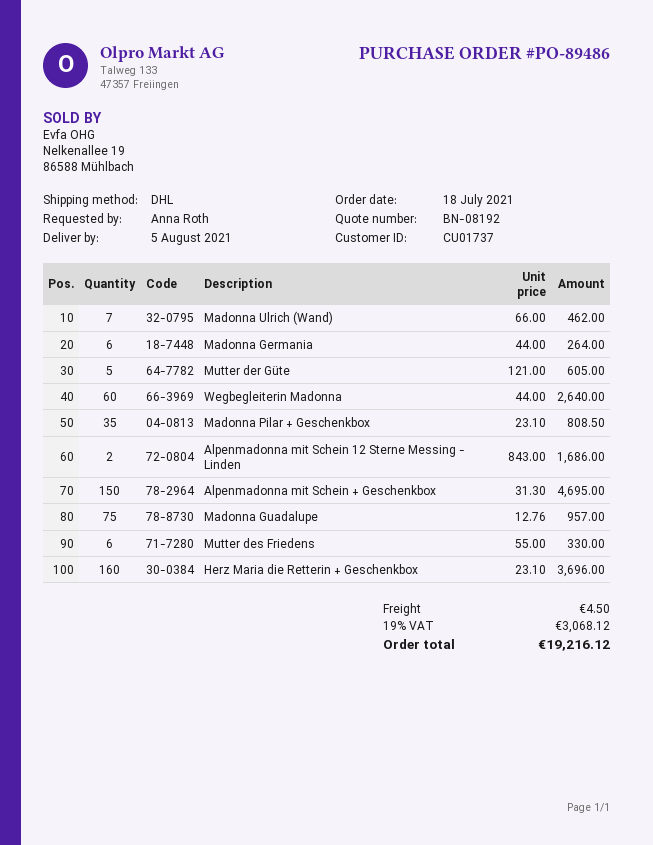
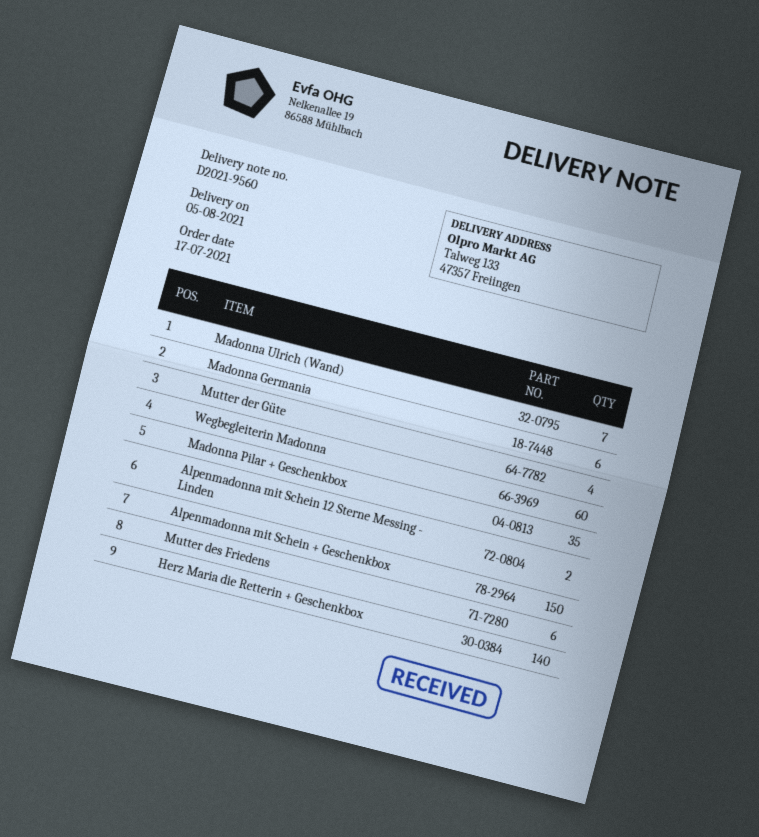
order date: 2021-07-18 -> 2021-07-17
Mutter der Güte: 5 -> 4
Madonna Guadalupe: 75 -> none
Herz Maria die Retterin + Geschenkbox: 160 -> 140

